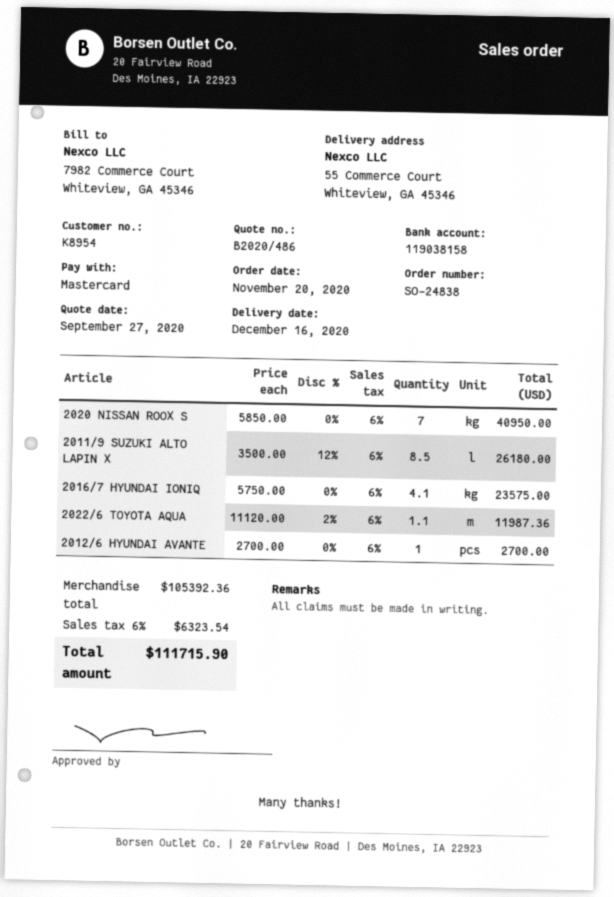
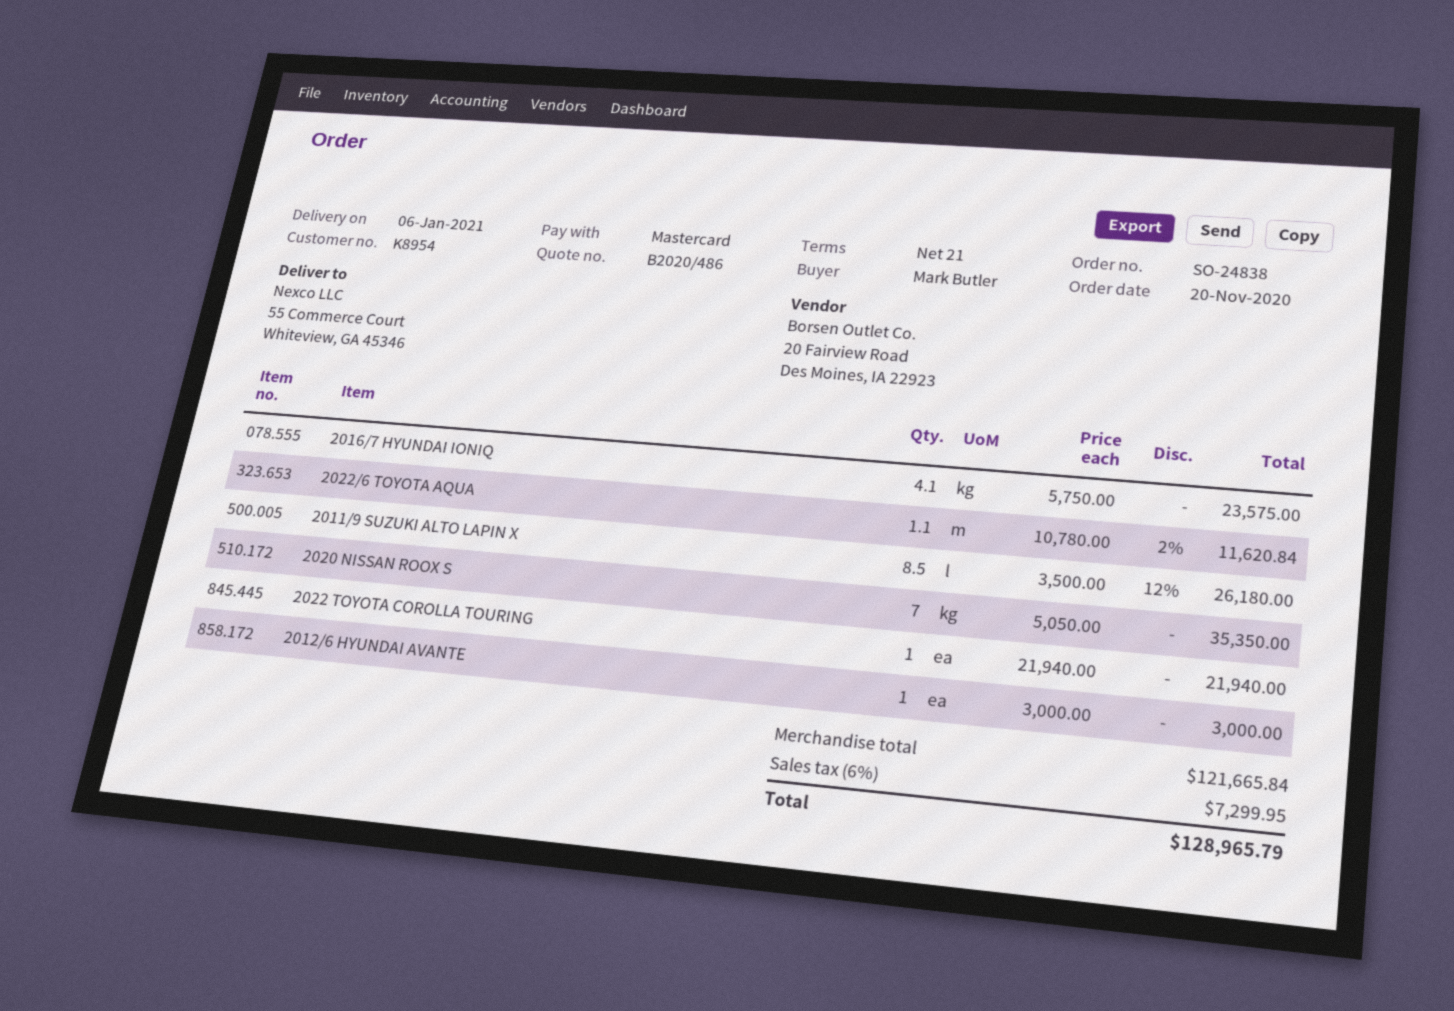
delivery date: 2020-12-16 -> 2021-01-06
2020 NISSAN ROOX S: 7 x 5850.00 = 40950.00 -> 7 x 5050.00 = 35350.00
2022/6 TOYOTA AQUA: 1.1 x 11120.00 - 2% = 11987.36 -> 1.1 x 10780.00 - 2% = 11620.84
2012/6 HYUNDAI AVANTE: 1 x 2700.00 = 2700.00 -> 1 x 3000.00 = 3000.00
2022 TOYOTA COROLLA TOURING: none -> 1 x 21940.00 = 21940.00
subtotal: 105392.36 -> 121665.84
tax: 6% = 6323.54 -> 6% = 7299.95
total: 111715.90 -> 128965.79

